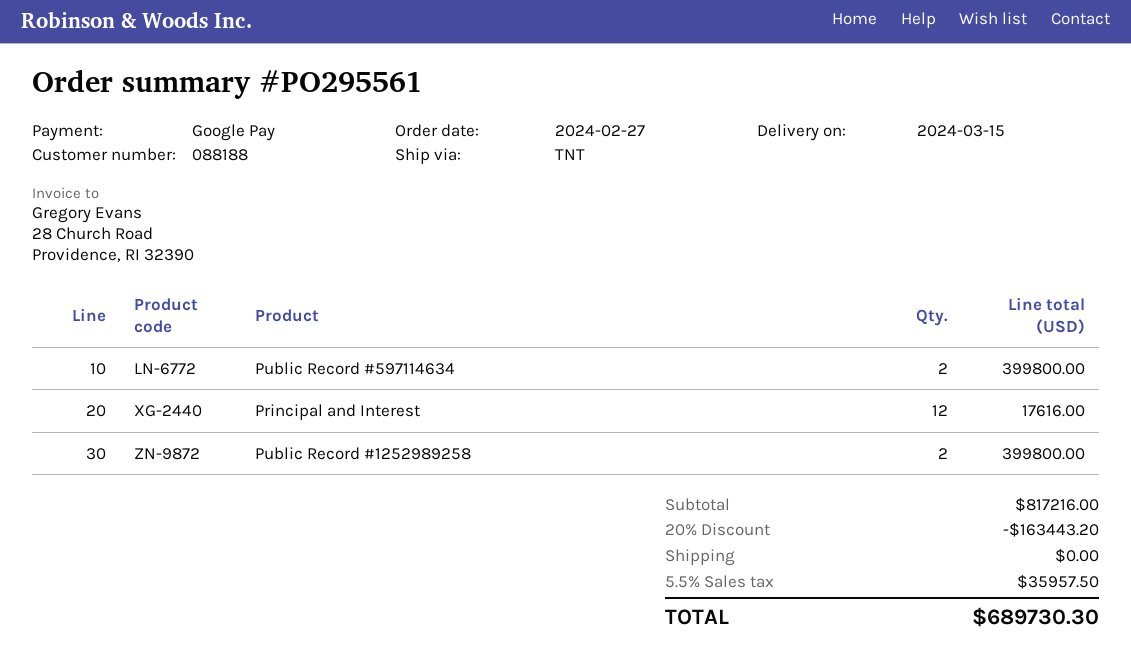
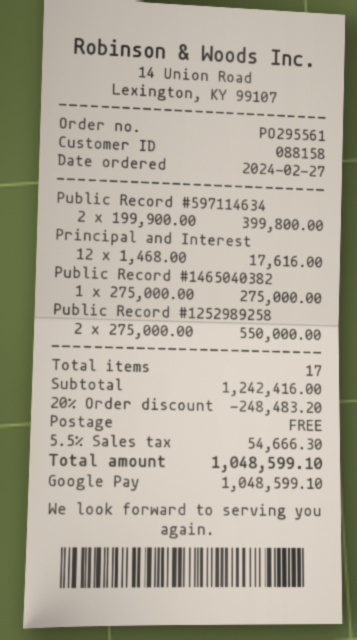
customer number: 088188 -> 088158
Public Record #1252989258: 2 for 399800.00 -> 2 for 550000.00
Public Record #1465040382: none -> 1 for 275000.00
subtotal: 817216.00 -> 1242416.00
discount: 20% = 163443.20 -> 20% = 248483.20
tax: 5.5% = 35957.50 -> 5.5% = 54666.30
total: 689730.30 -> 1048599.10

